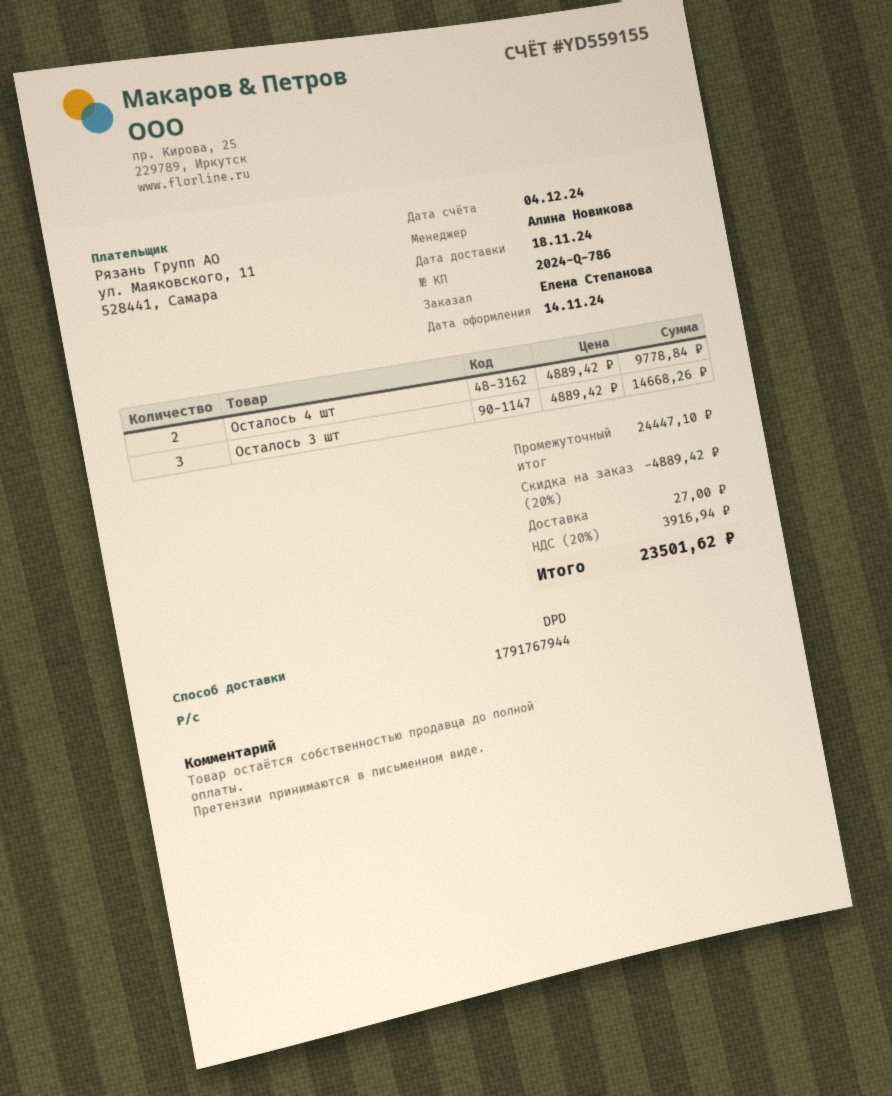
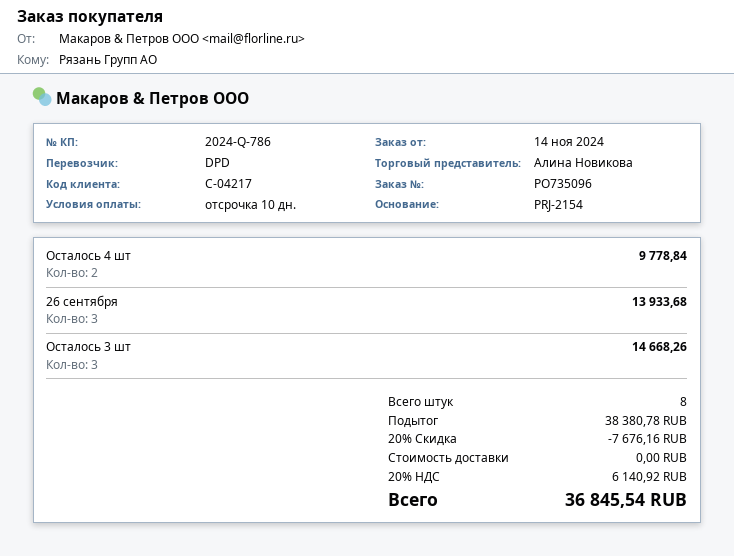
26 сентября: none -> 3 for 13933.68
subtotal: 24447.10 -> 38380.78
discount: 20% = 4889.42 -> 20% = 7676.16
shipping: 27.00 -> 0.00
tax: 20% = 3916.94 -> 20% = 6140.92
total: 23501.62 -> 36845.54

